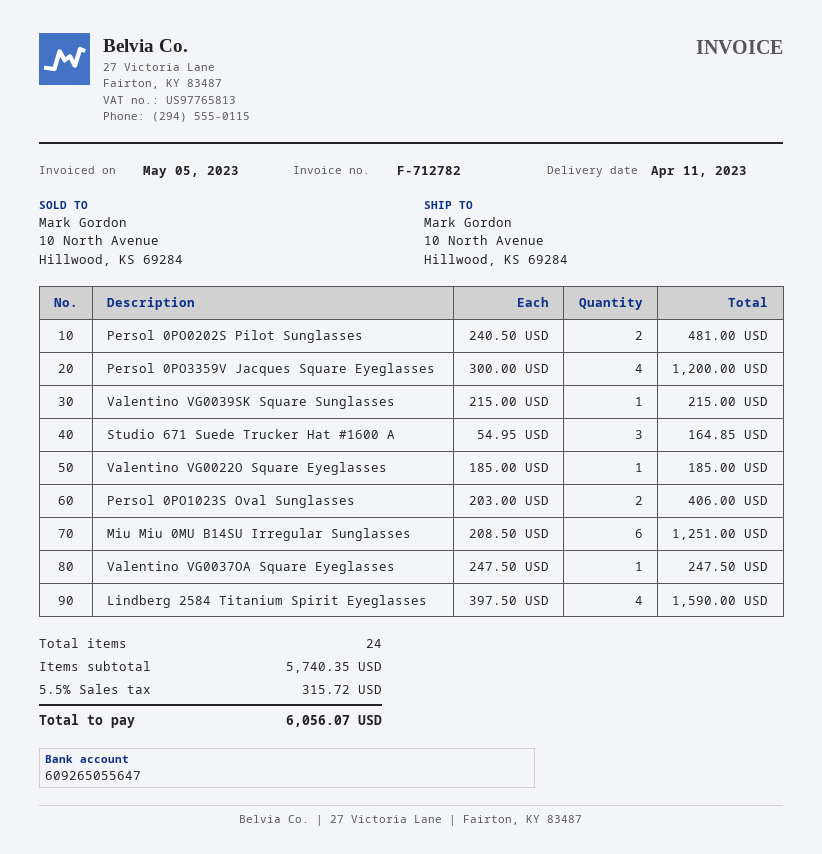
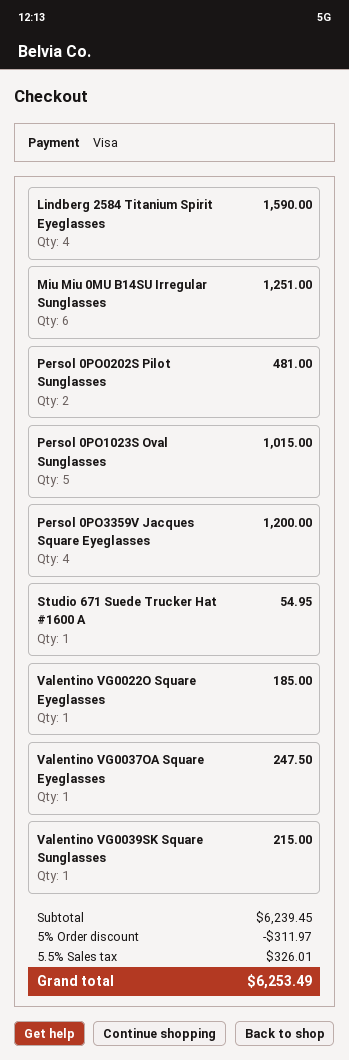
Studio 671 Suede Trucker Hat #1600 A: 3 for 164.85 -> 1 for 54.95
Persol 0PO1023S Oval Sunglasses: 2 for 406.00 -> 5 for 1015.00
subtotal: 5740.35 -> 6239.45
discount: none -> 5% = 311.97
tax: 5.5% = 315.72 -> 5.5% = 326.01
total: 6056.07 -> 6253.49

